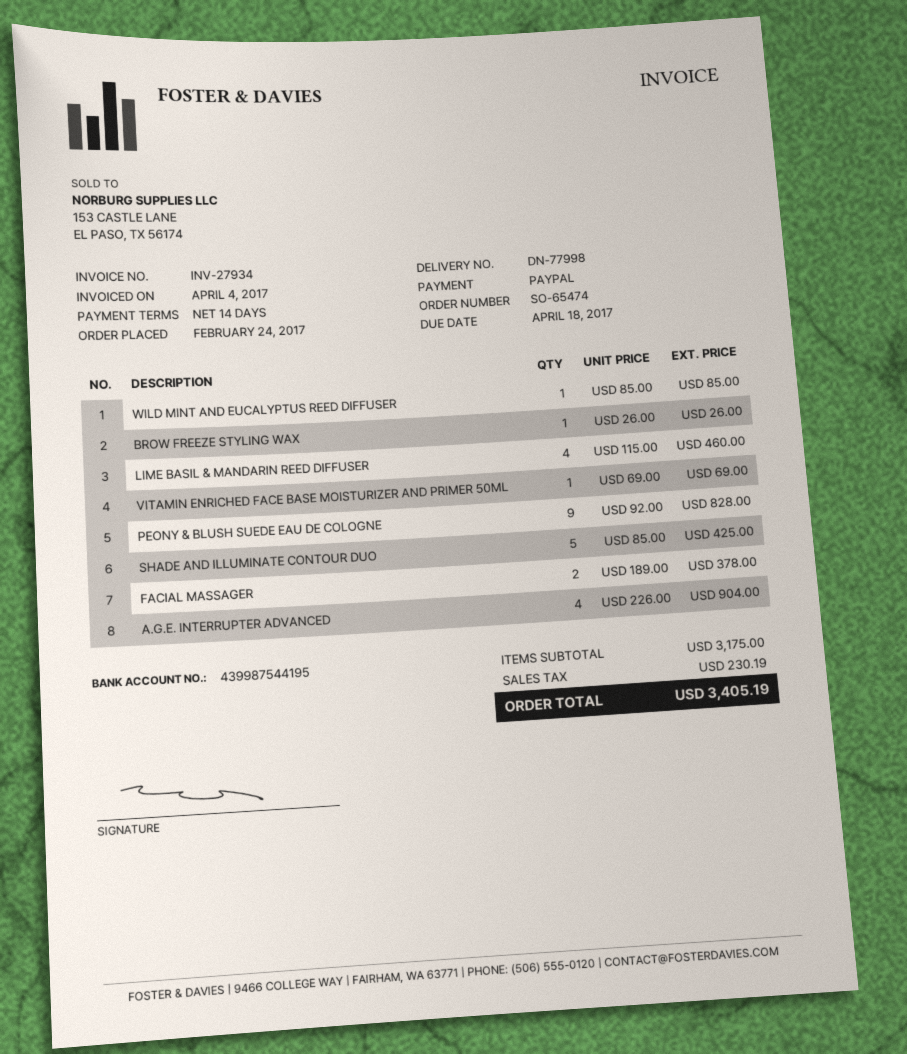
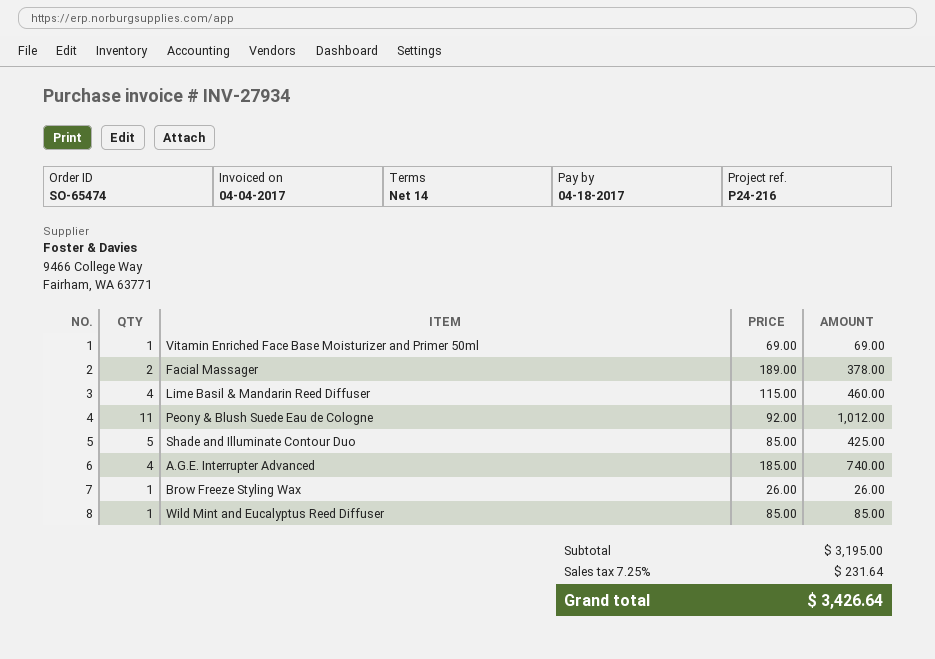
PEONY & BLUSH SUEDE EAU DE COLOGNE: 9 x 92.00 = 828.00 -> 11 x 92.00 = 1012.00
A.G.E. INTERRUPTER ADVANCED: 4 x 226.00 = 904.00 -> 4 x 185.00 = 740.00
subtotal: 3175.00 -> 3195.00
tax: 230.19 -> 231.64
total: 3405.19 -> 3426.64

